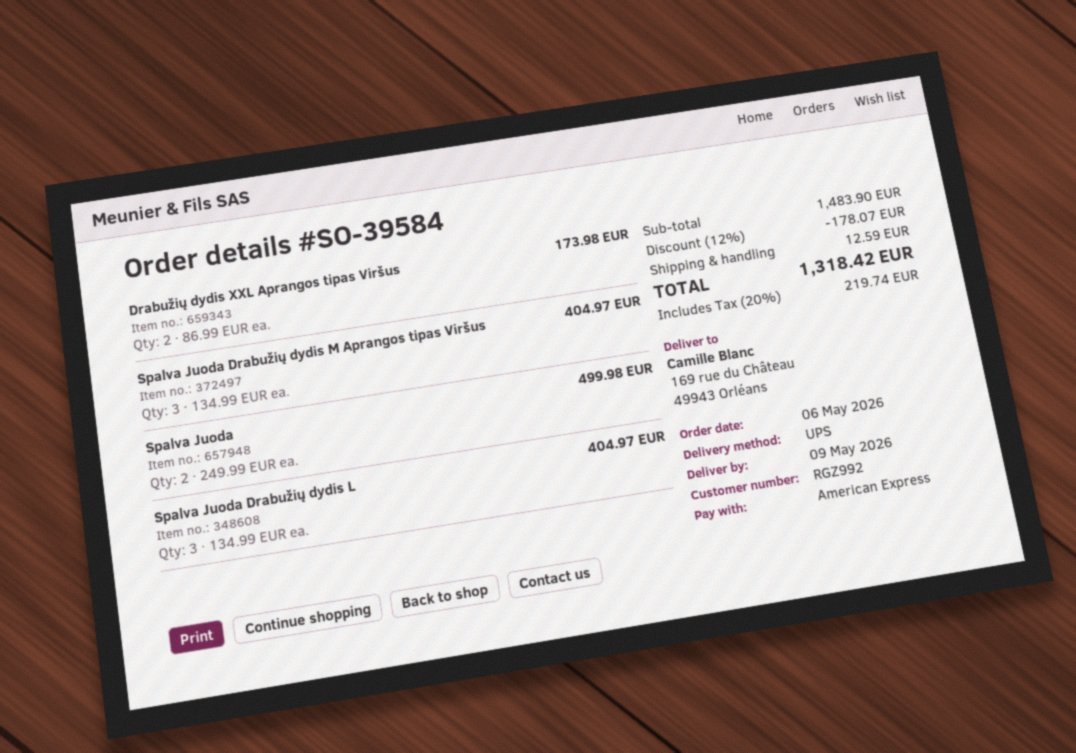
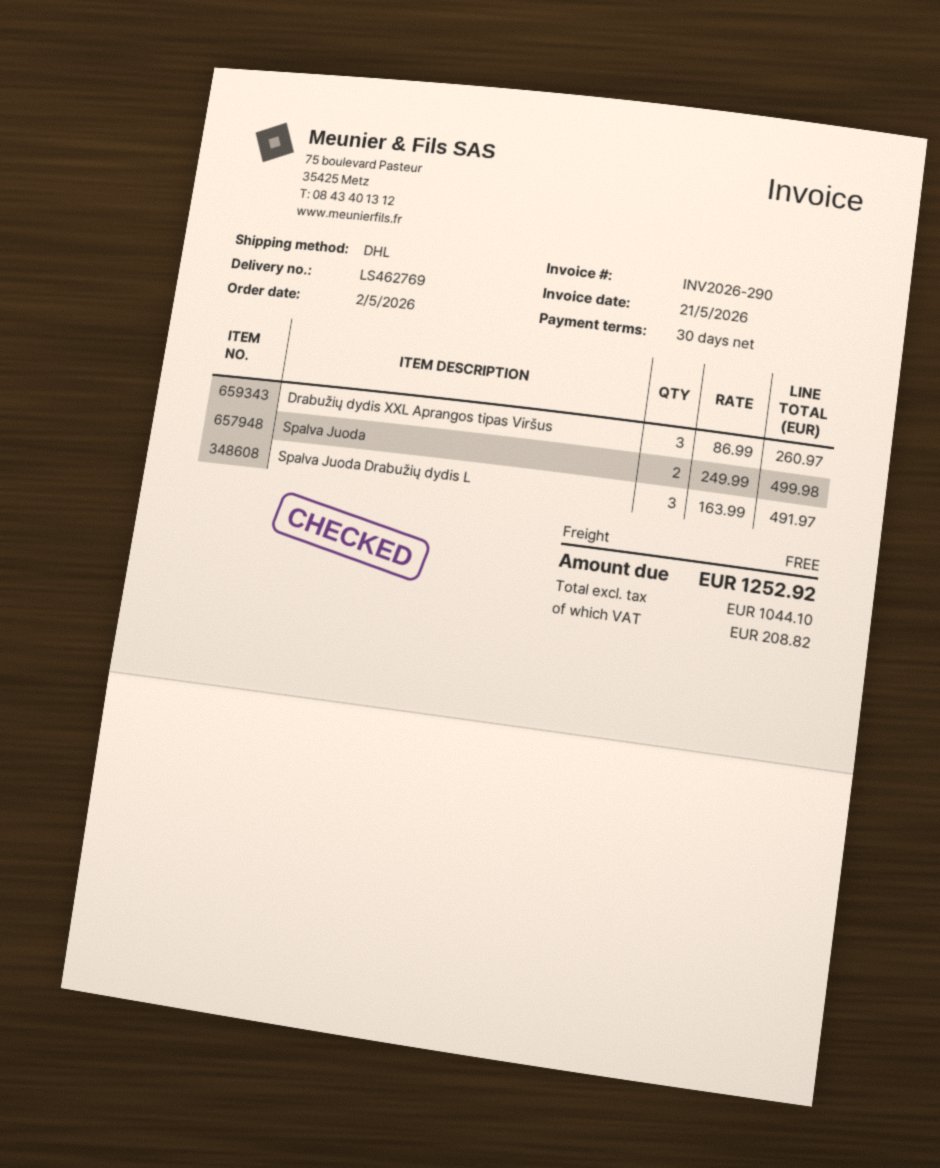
order date: 2026-05-06 -> 2026-05-02
shipping method: UPS -> DHL
Drabužių dydis XXL Aprangos tipas Viršus: 2 x 86.99 = 173.98 -> 3 x 86.99 = 260.97
Spalva Juoda Drabužių dydis M Aprangos tipas Viršus: 3 x 134.99 = 404.97 -> none
Spalva Juoda Drabužių dydis L: 3 x 134.99 = 404.97 -> 3 x 163.99 = 491.97
discount: 12% = 178.07 -> none
shipping: 12.59 -> 0.00
tax: 219.74 -> 208.82
total: 1318.42 -> 1252.92

